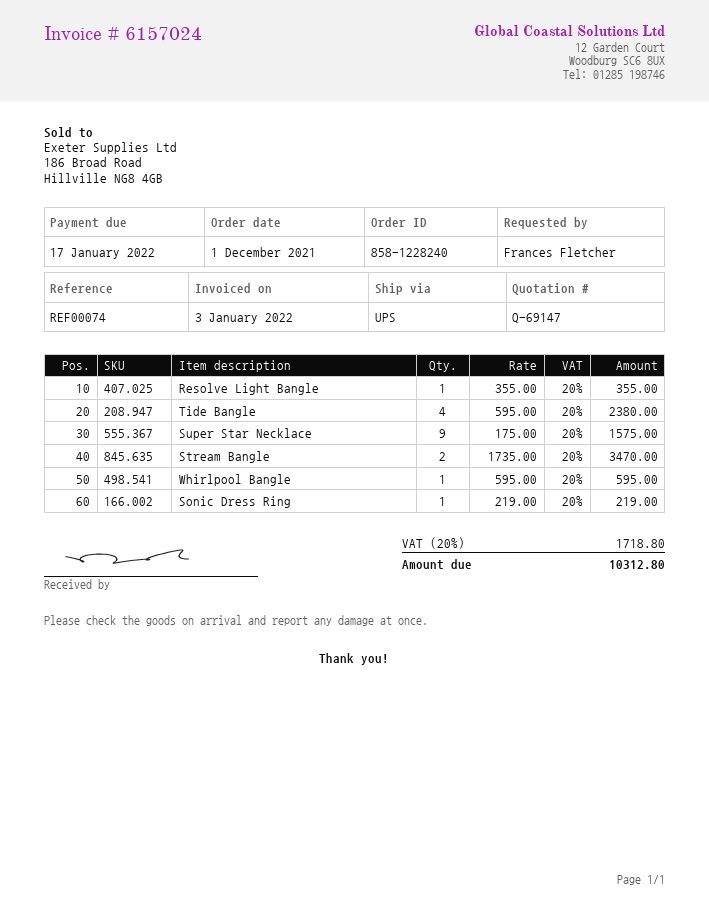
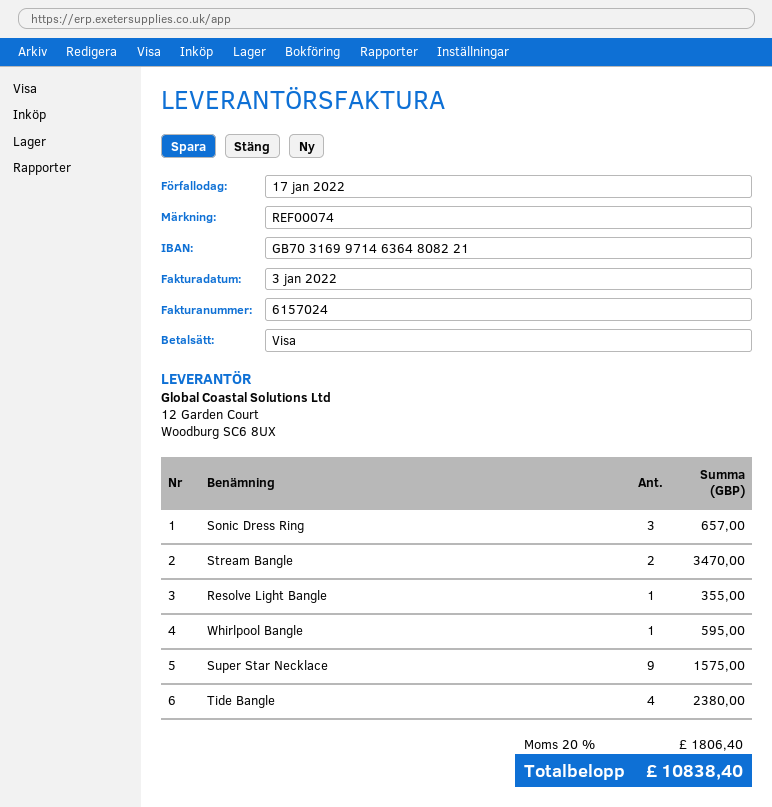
Sonic Dress Ring: 1 for 219.00 -> 3 for 657.00
tax: 20% = 1718.80 -> 20% = 1806.40
total: 10312.80 -> 10838.40

